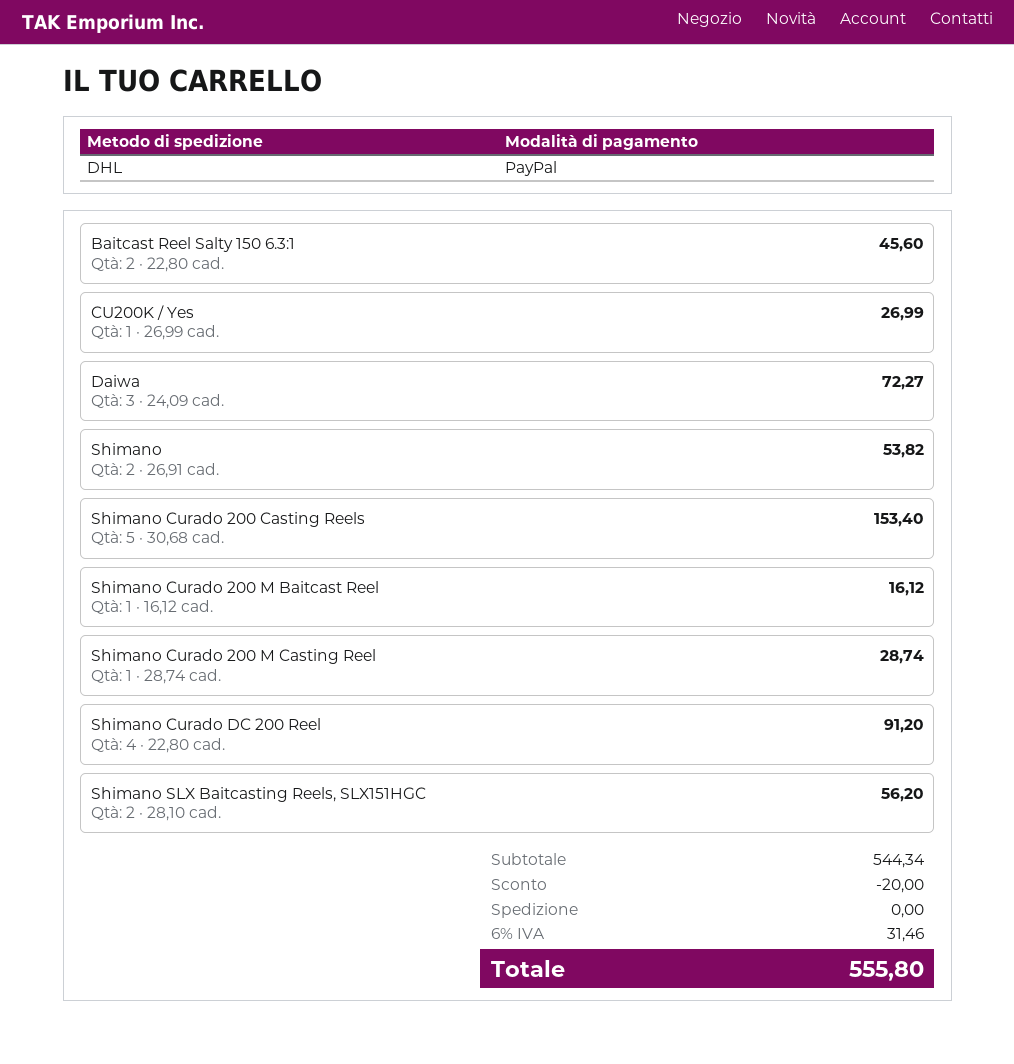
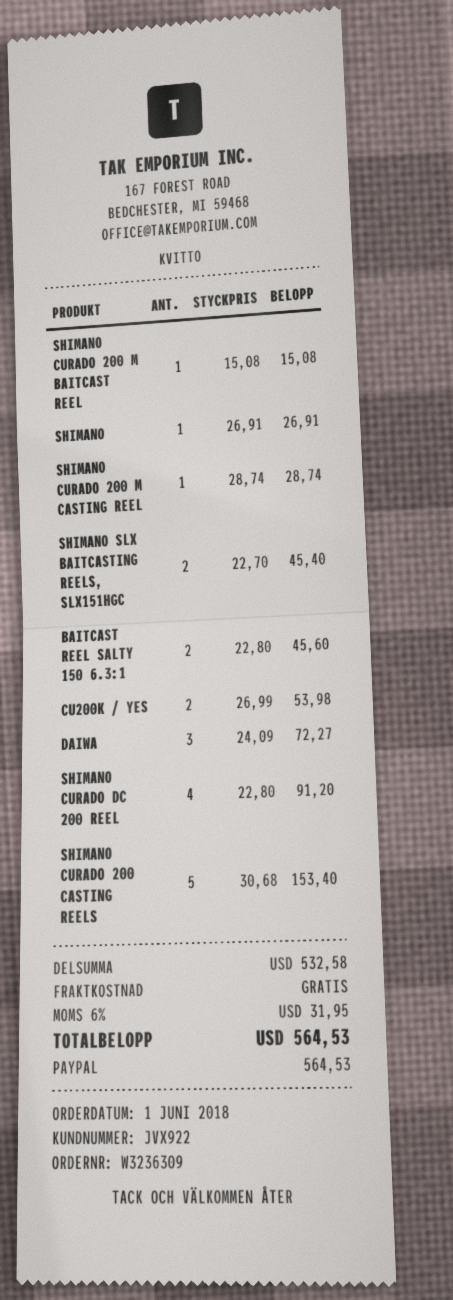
CU200K / Yes: 1 x 26.99 = 26.99 -> 2 x 26.99 = 53.98
Shimano: 2 x 26.91 = 53.82 -> 1 x 26.91 = 26.91
Shimano Curado 200 M Baitcast Reel: 1 x 16.12 = 16.12 -> 1 x 15.08 = 15.08
Shimano SLX Baitcasting Reels, SLX151HGC: 2 x 28.10 = 56.20 -> 2 x 22.70 = 45.40
subtotal: 544.34 -> 532.58
discount: 20.00 -> none
tax: 6% = 31.46 -> 6% = 31.95
total: 555.80 -> 564.53

